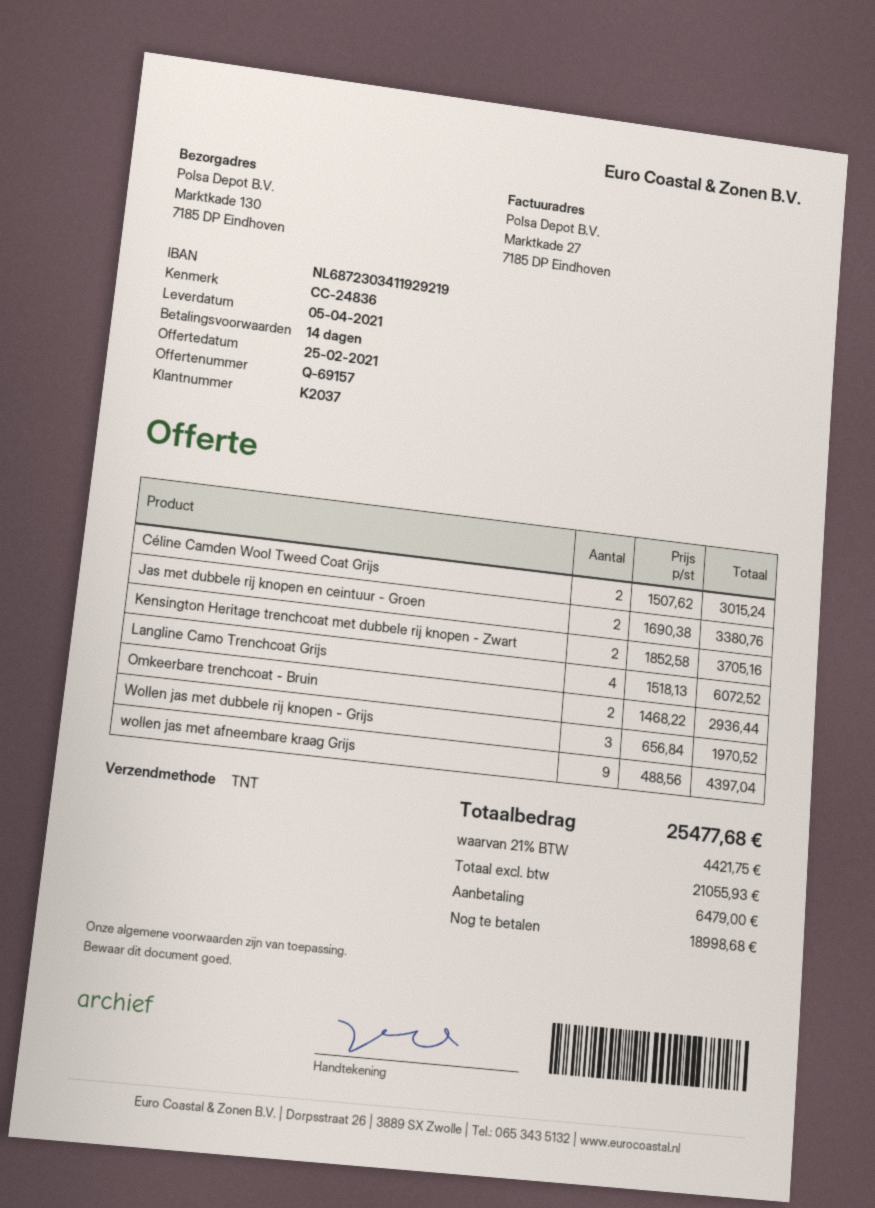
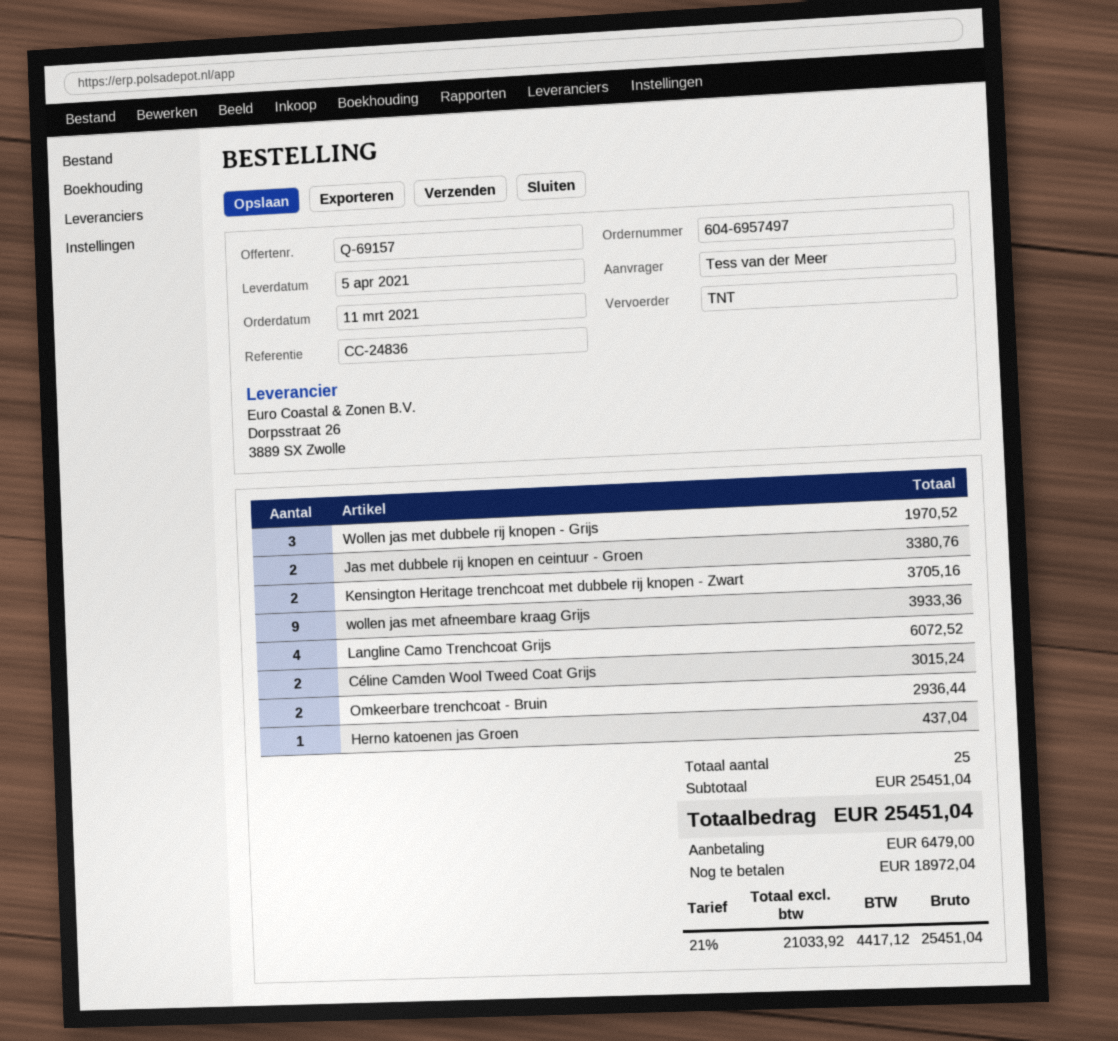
wollen jas met afneembare kraag Grijs: 9 for 4397.04 -> 9 for 3933.36
Herno katoenen jas Groen: none -> 1 for 437.04
net: 21055.93 -> 21033.92
tax: 21% = 4421.75 -> 21% = 4417.12
total: 25477.68 -> 25451.04
balance: 18998.68 -> 18972.04

